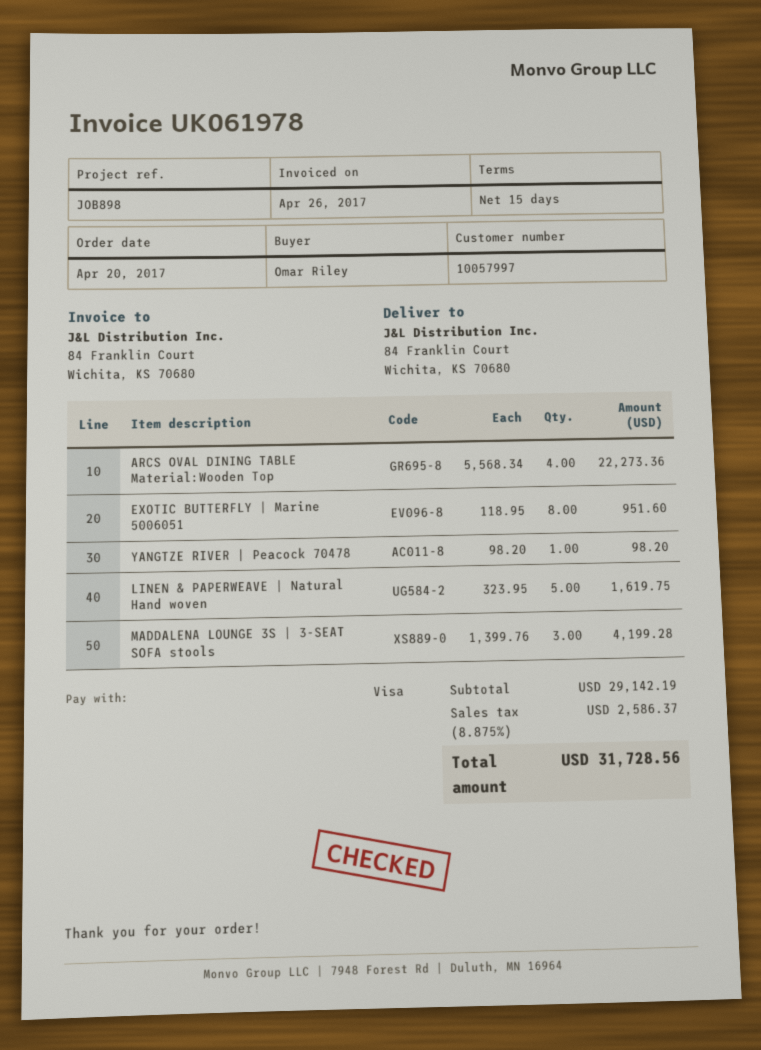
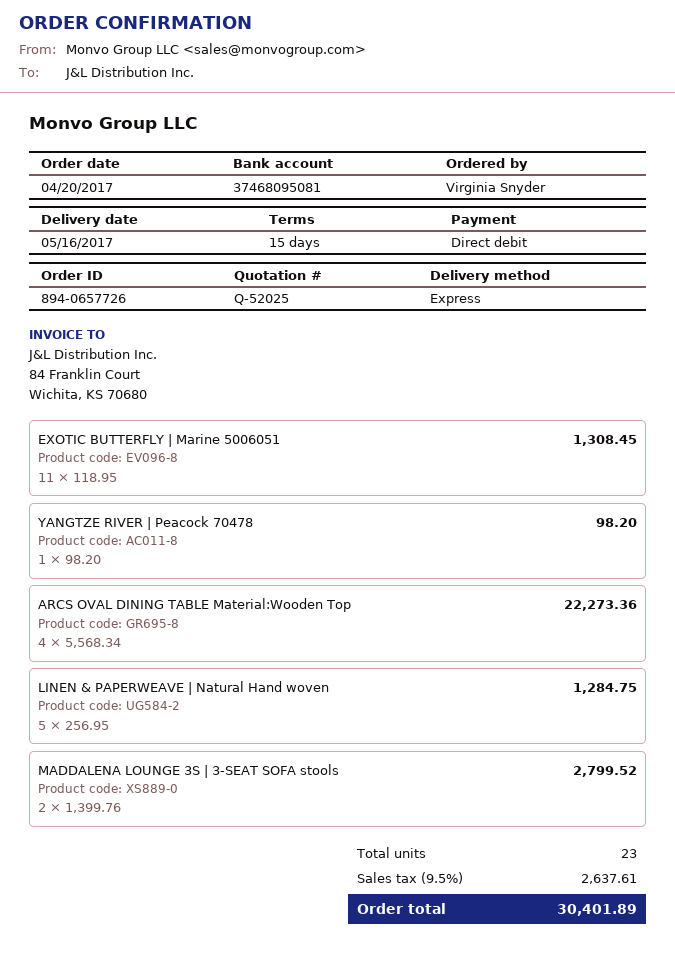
ordered by: Omar Riley -> Virginia Snyder
payment method: Visa -> direct debit
EXOTIC BUTTERFLY | Marine 5006051: 8 x 118.95 = 951.60 -> 11 x 118.95 = 1308.45
LINEN & PAPERWEAVE | Natural Hand woven: 5 x 323.95 = 1619.75 -> 5 x 256.95 = 1284.75
MADDALENA LOUNGE 3S | 3-SEAT SOFA stools: 3 x 1399.76 = 4199.28 -> 2 x 1399.76 = 2799.52
tax: 8.875% = 2586.37 -> 9.5% = 2637.61
total: 31728.56 -> 30401.89

